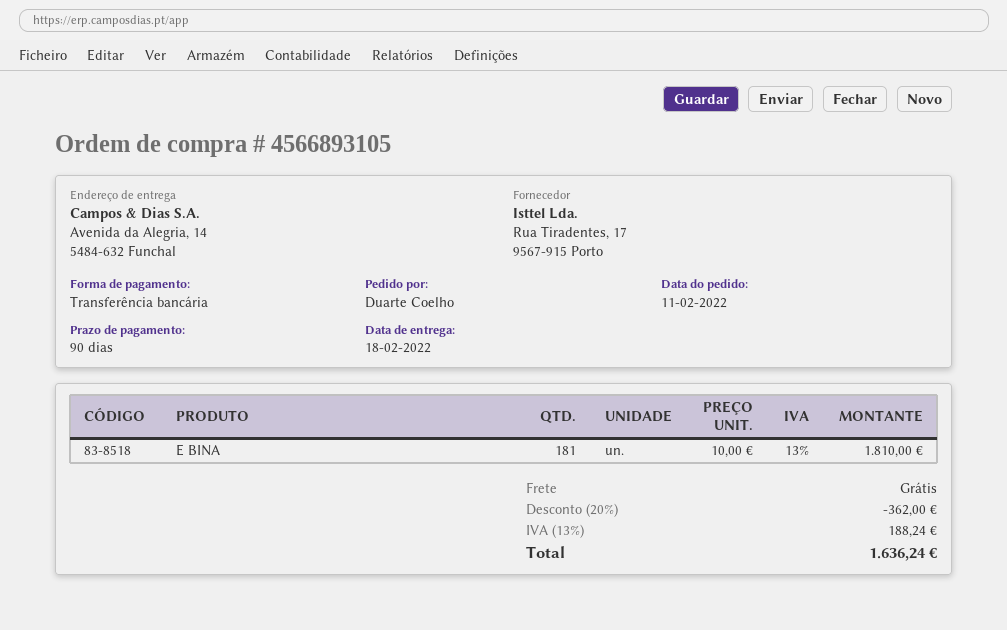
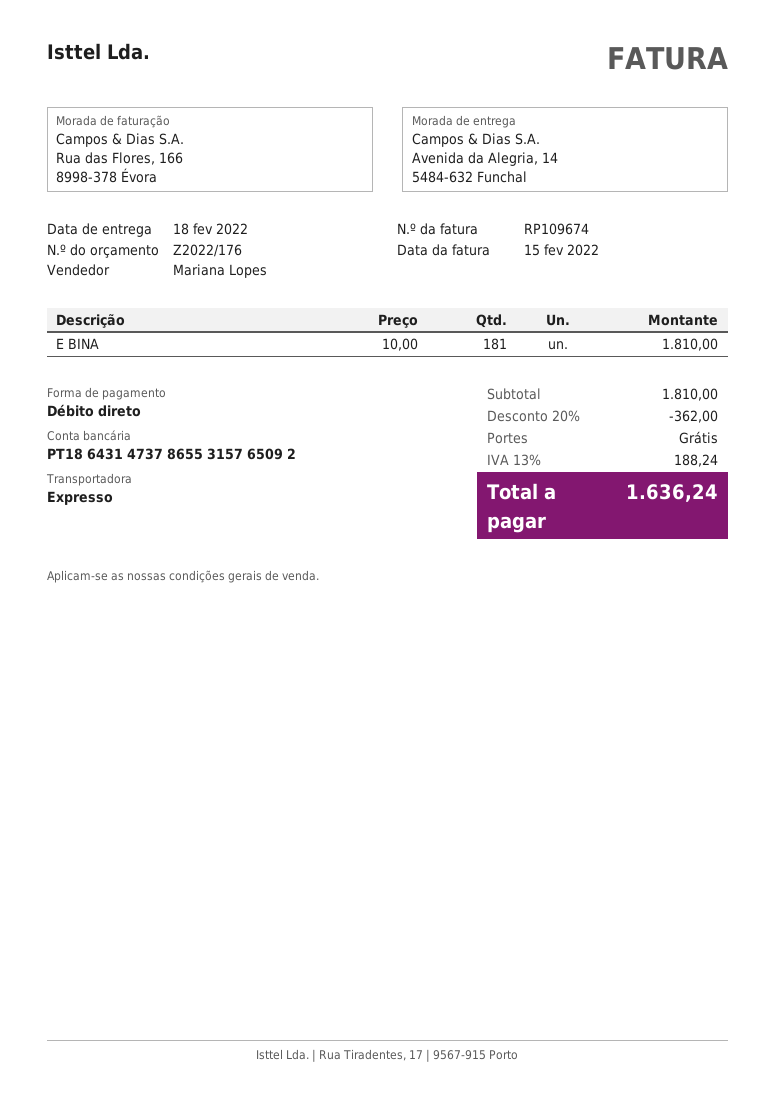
payment method: bank transfer -> direct debit

